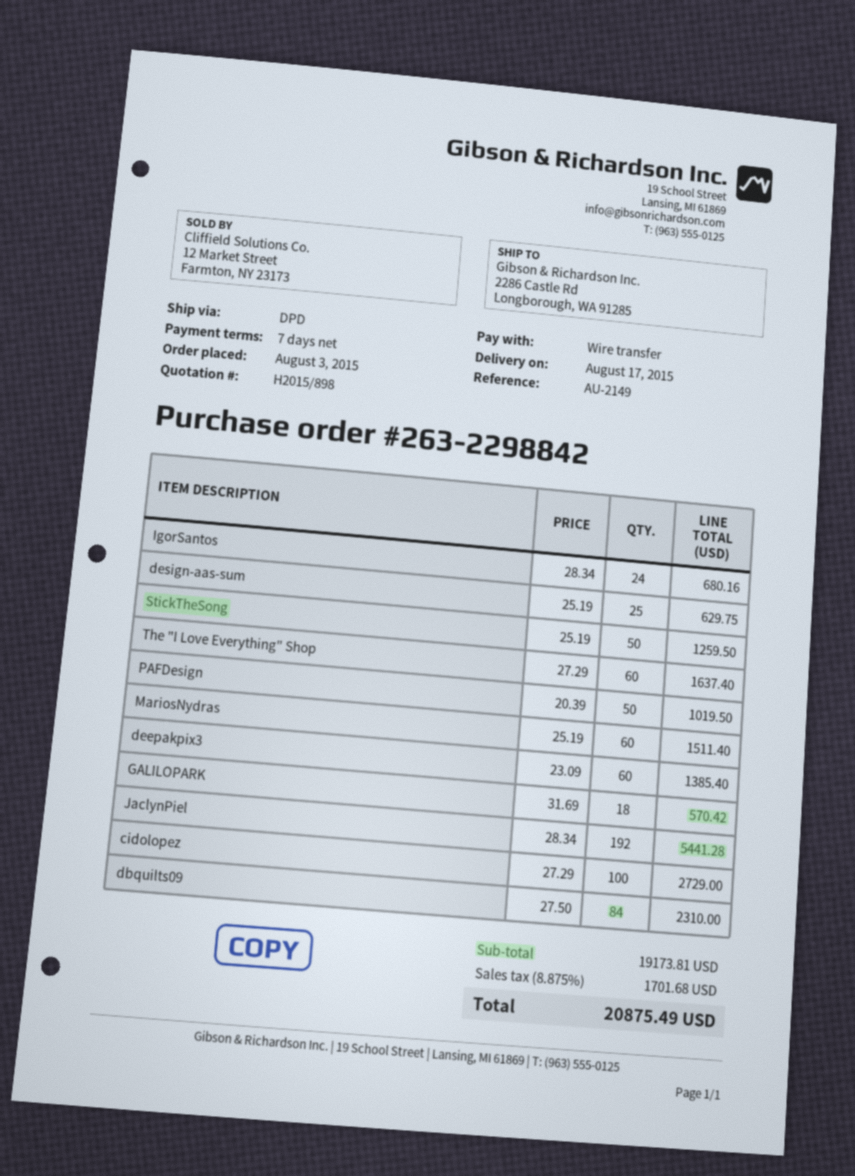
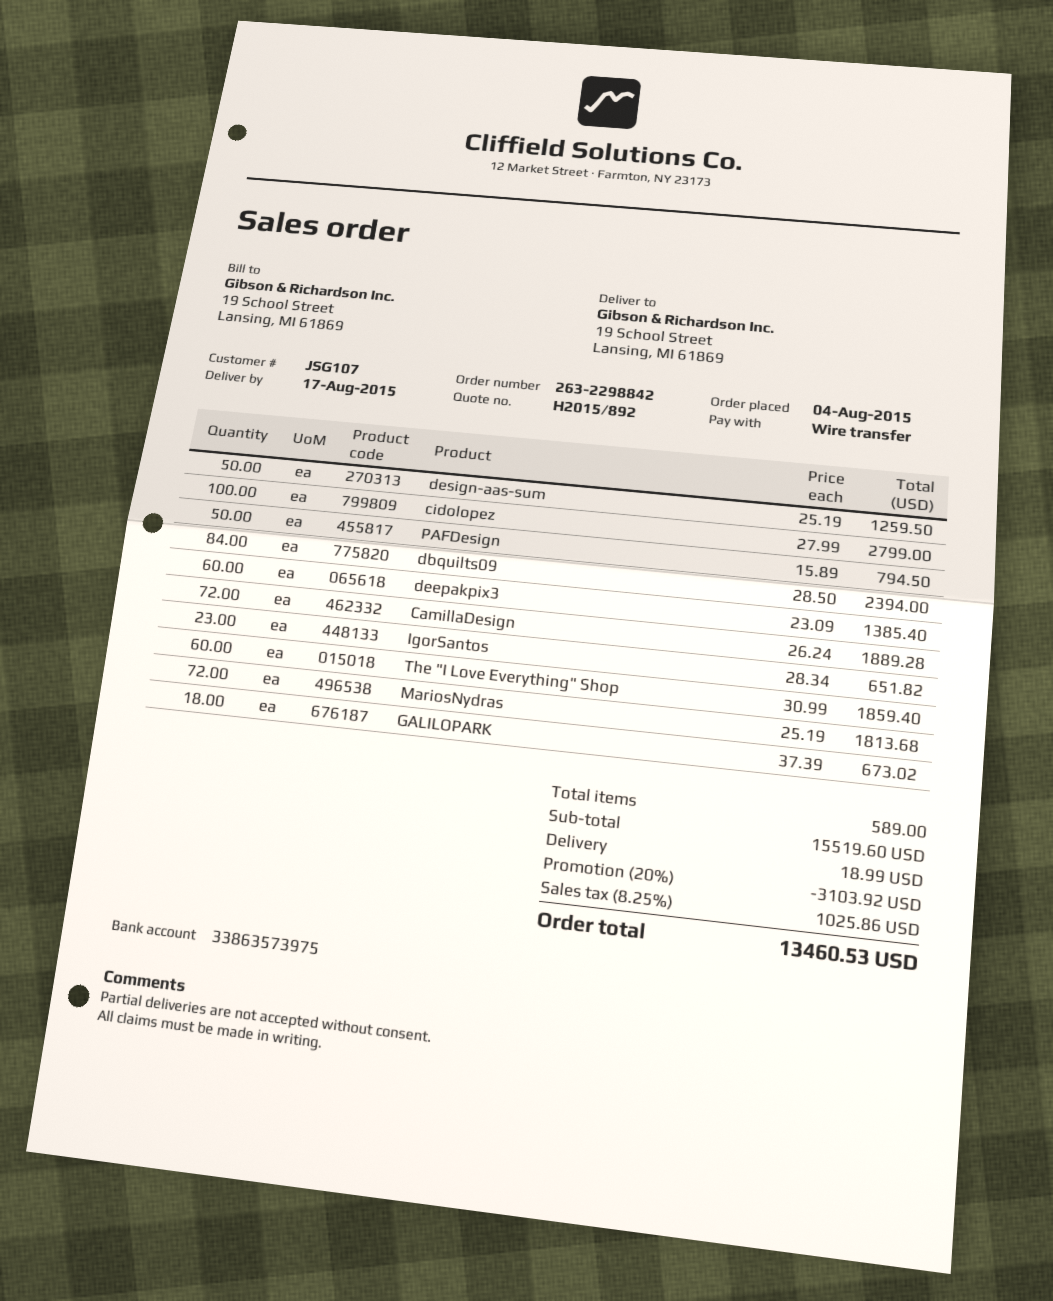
quote number: H2015/898 -> H2015/892
order date: 2015-08-03 -> 2015-08-04
ship to: 2286 Castle Rd, Longborough, WA 91285 -> 19 School Street, Lansing, MI 61869
IgorSantos: 24 x 28.34 = 680.16 -> 23 x 28.34 = 651.82
design-aas-sum: 25 x 25.19 = 629.75 -> 50 x 25.19 = 1259.50
StickTheSong: 50 x 25.19 = 1259.50 -> none
The "I Love Everything" Shop: 60 x 27.29 = 1637.40 -> 60 x 30.99 = 1859.40
PAFDesign: 50 x 20.39 = 1019.50 -> 50 x 15.89 = 794.50
MariosNydras: 60 x 25.19 = 1511.40 -> 72 x 25.19 = 1813.68
GALILOPARK: 18 x 31.69 = 570.42 -> 18 x 37.39 = 673.02
JaclynPiel: 192 x 28.34 = 5441.28 -> none
cidolopez: 100 x 27.29 = 2729.00 -> 100 x 27.99 = 2799.00
dbquilts09: 84 x 27.50 = 2310.00 -> 84 x 28.50 = 2394.00
CamillaDesign: none -> 72 x 26.24 = 1889.28
subtotal: 19173.81 -> 15519.60
discount: none -> 20% = 3103.92
shipping: none -> 18.99
tax: 8.875% = 1701.68 -> 8.25% = 1025.86
total: 20875.49 -> 13460.53

